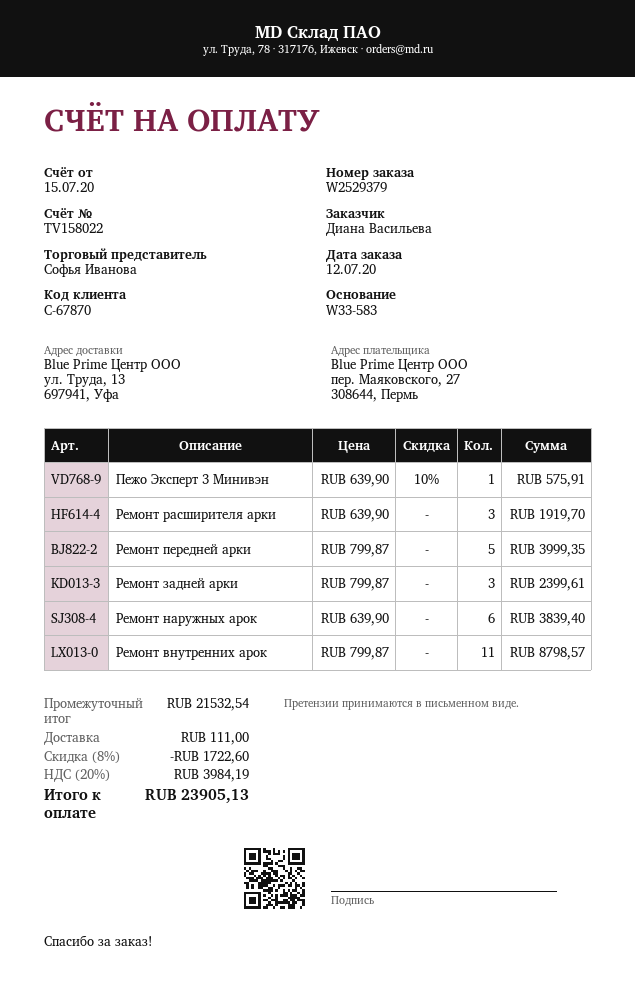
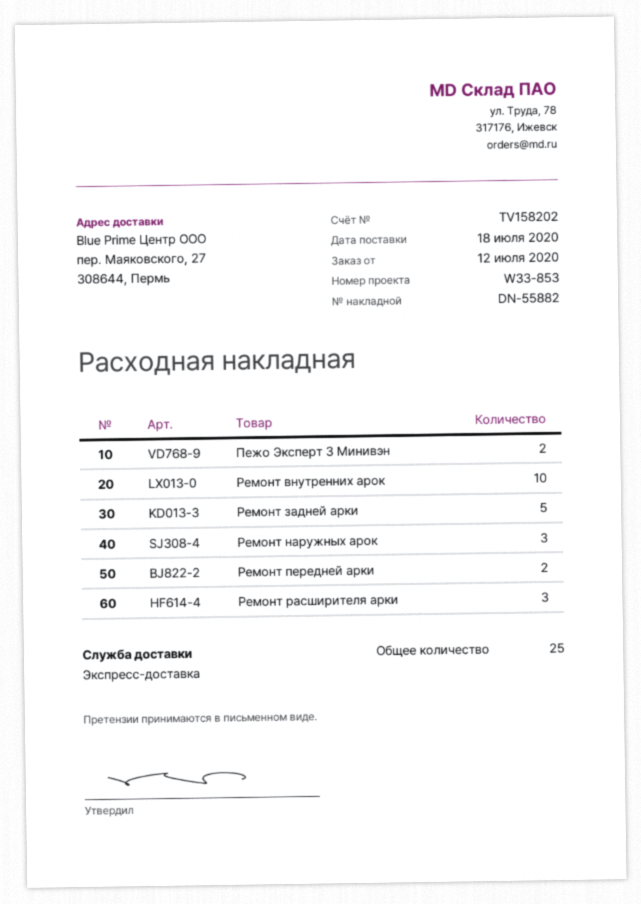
invoice number: TV158022 -> TV158202
reference: W33-583 -> W33-853
ship to: ул. Труда, 13, 697941, Уфа -> пер. Маяковского, 27, 308644, Пермь
Пежо Эксперт 3 Минивэн: 1 -> 2
Ремонт передней арки: 5 -> 2
Ремонт задней арки: 3 -> 5
Ремонт наружных арок: 6 -> 3
Ремонт внутренних арок: 11 -> 10

